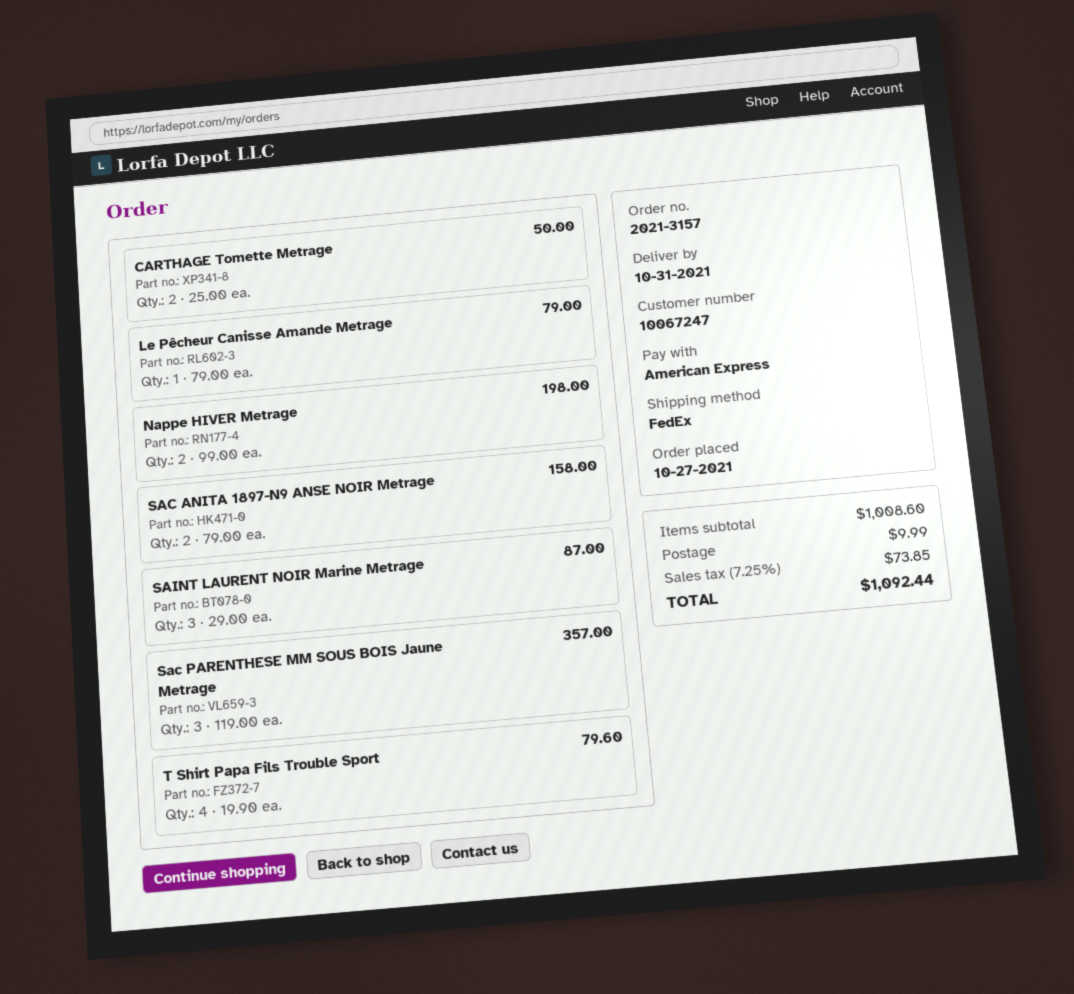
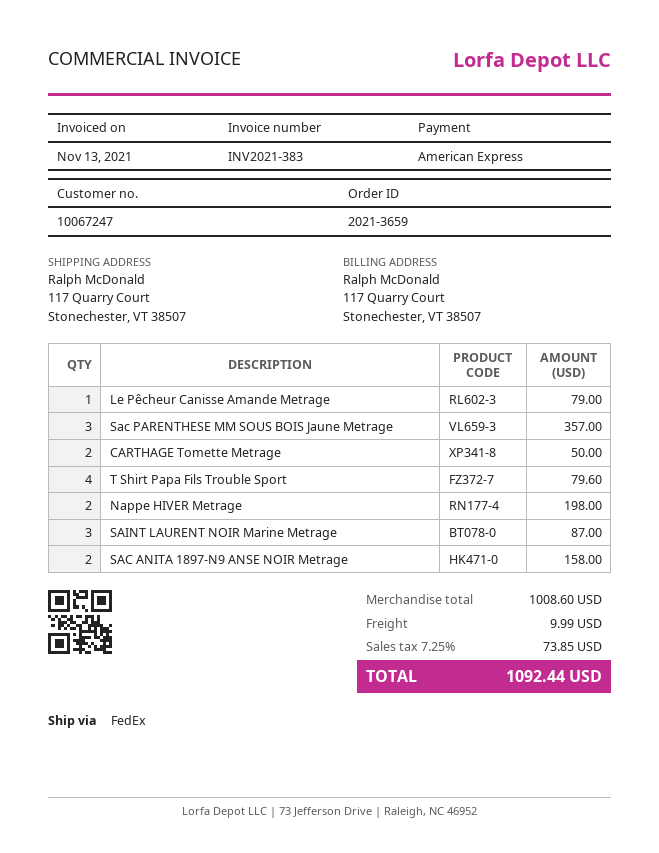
order number: 2021-3157 -> 2021-3659

